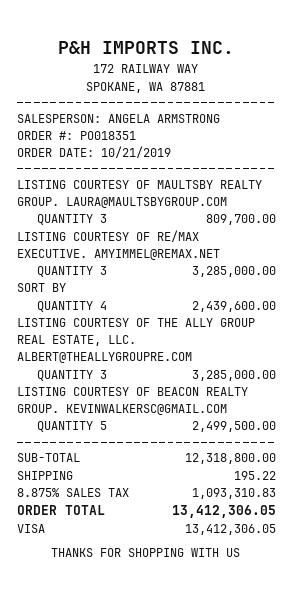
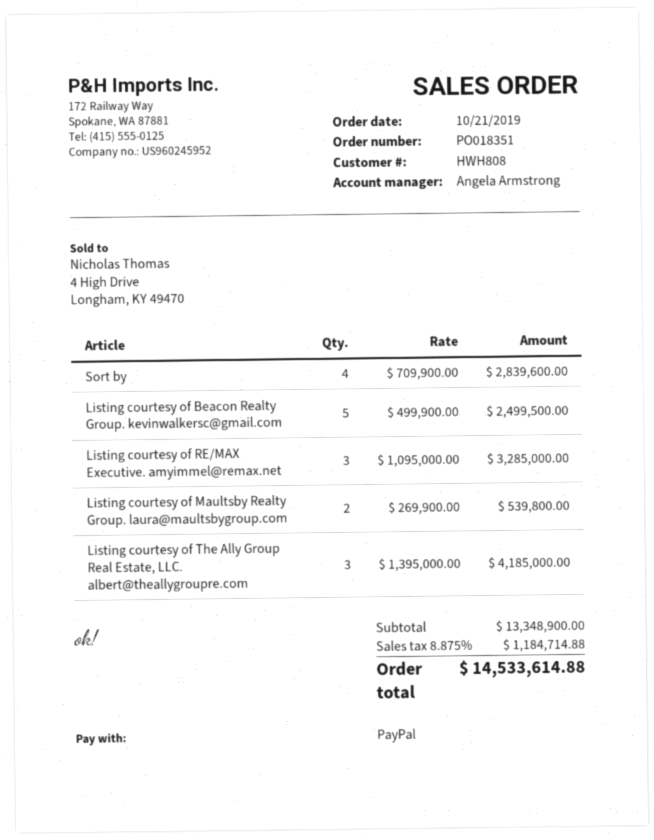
payment method: Visa -> PayPal
LISTING COURTESY OF MAULTSBY REALTY GROUP. LAURA@MAULTSBYGROUP.COM: 3 for 809700.00 -> 2 for 539800.00
SORT BY: 4 for 2439600.00 -> 4 for 2839600.00
LISTING COURTESY OF THE ALLY GROUP REAL ESTATE, LLC. ALBERT@THEALLYGROUPRE.COM: 3 for 3285000.00 -> 3 for 4185000.00
subtotal: 12318800.00 -> 13348900.00
shipping: 195.22 -> none
tax: 8.875% = 1093310.83 -> 8.875% = 1184714.88
total: 13412306.05 -> 14533614.88

